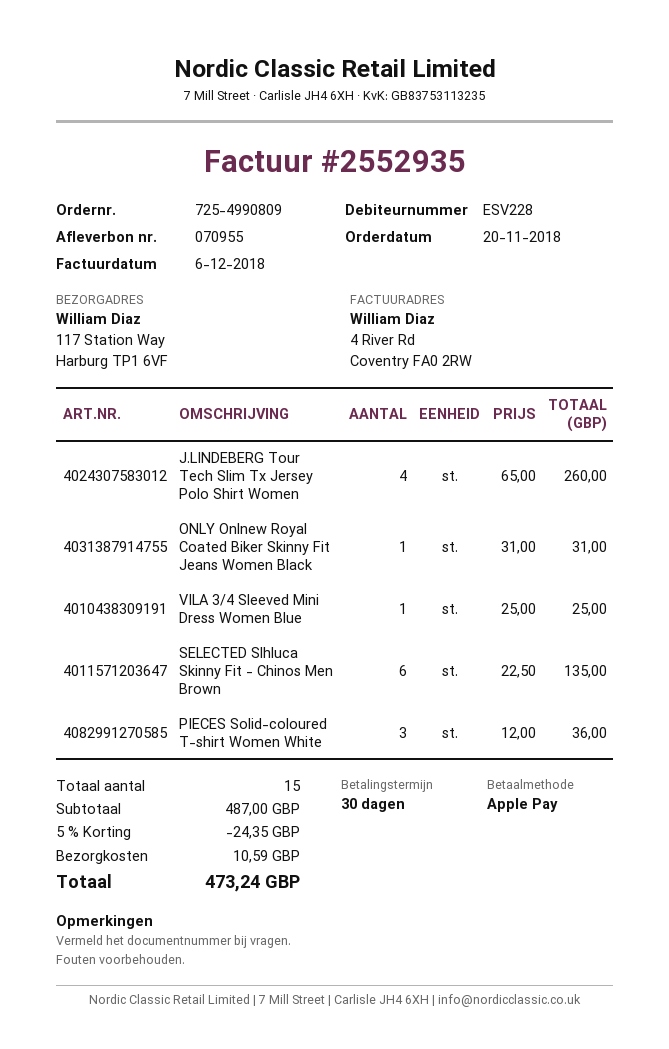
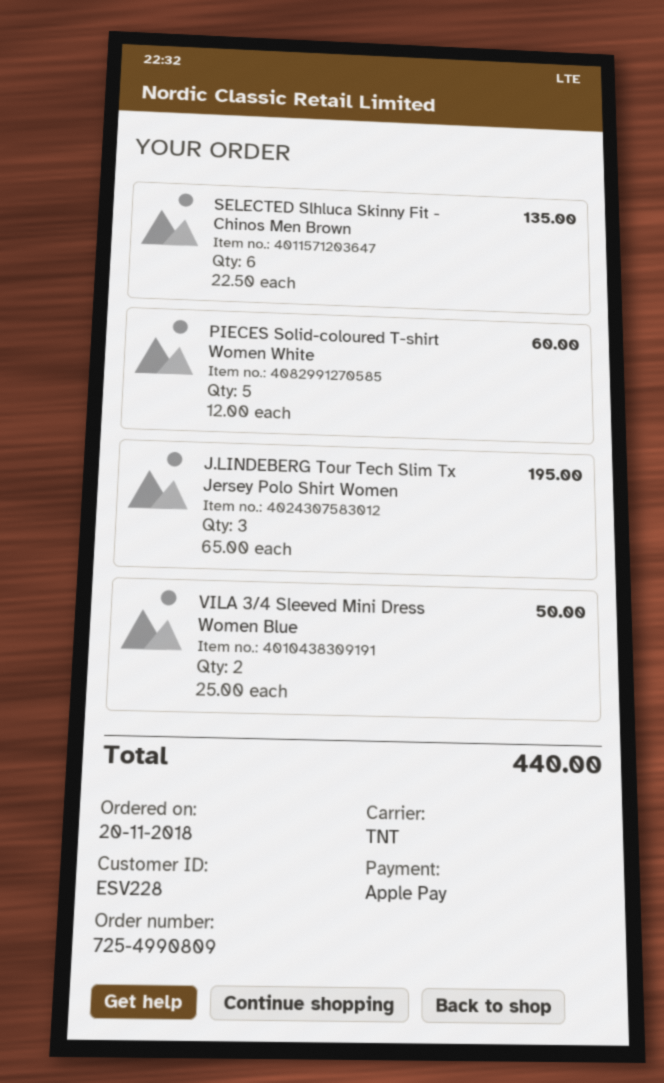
J.LINDEBERG Tour Tech Slim Tx Jersey Polo Shirt Women: 4 x 65.00 = 260.00 -> 3 x 65.00 = 195.00
ONLY Onlnew Royal Coated Biker Skinny Fit Jeans Women Black: 1 x 31.00 = 31.00 -> none
VILA 3/4 Sleeved Mini Dress Women Blue: 1 x 25.00 = 25.00 -> 2 x 25.00 = 50.00
PIECES Solid-coloured T-shirt Women White: 3 x 12.00 = 36.00 -> 5 x 12.00 = 60.00
discount: 5% = 24.35 -> none
shipping: 10.59 -> none
total: 473.24 -> 440.00

